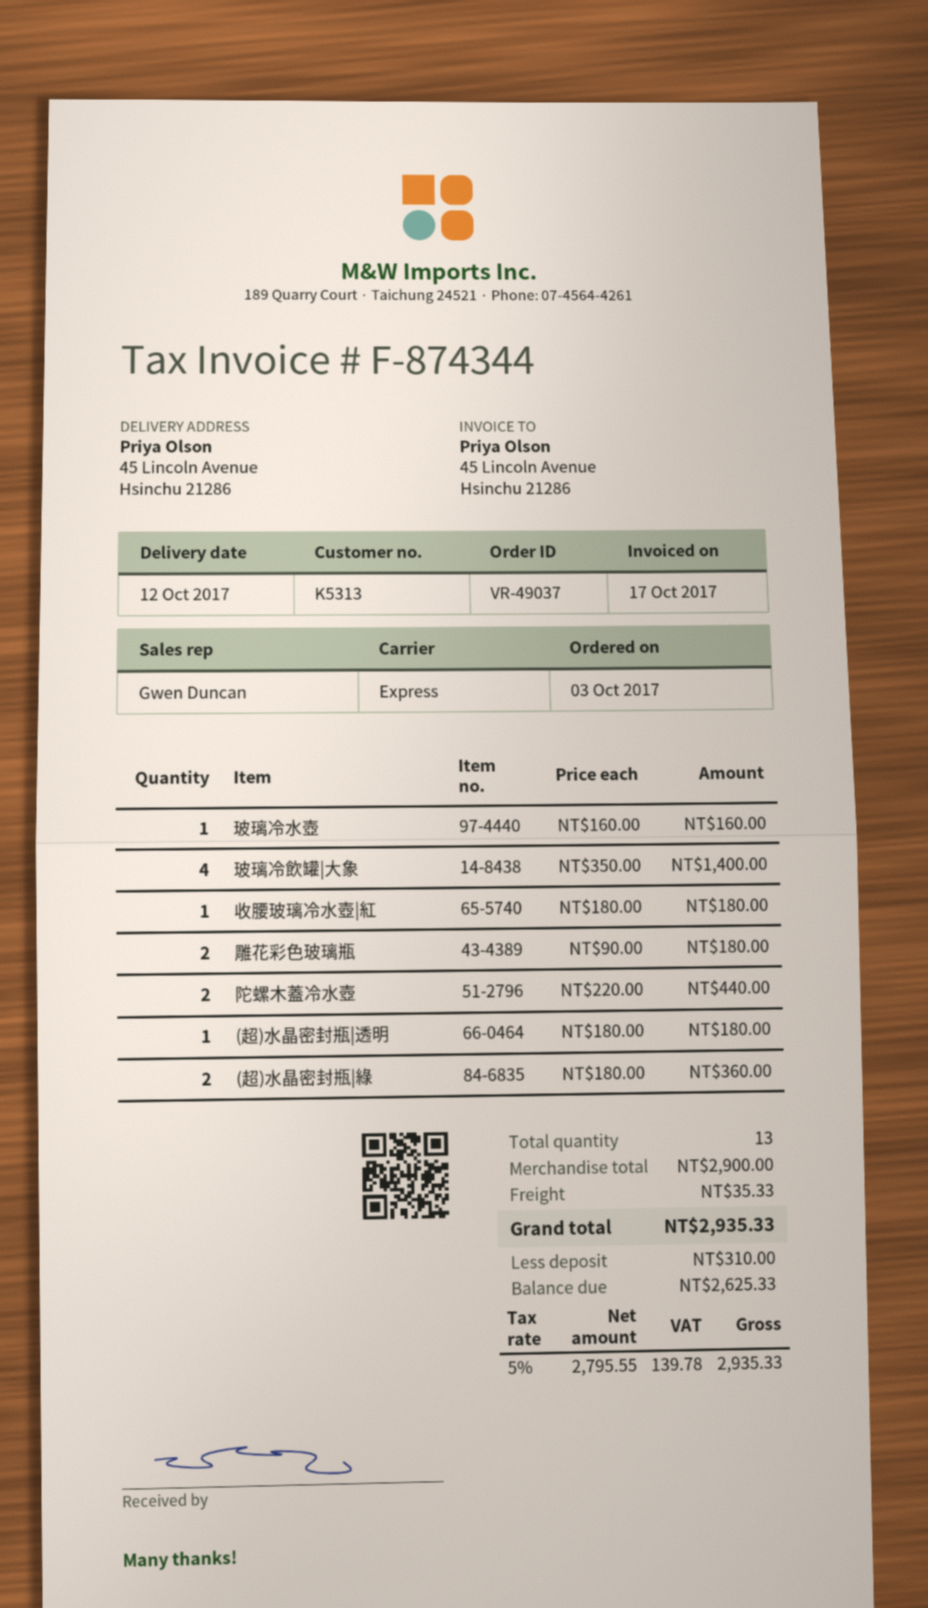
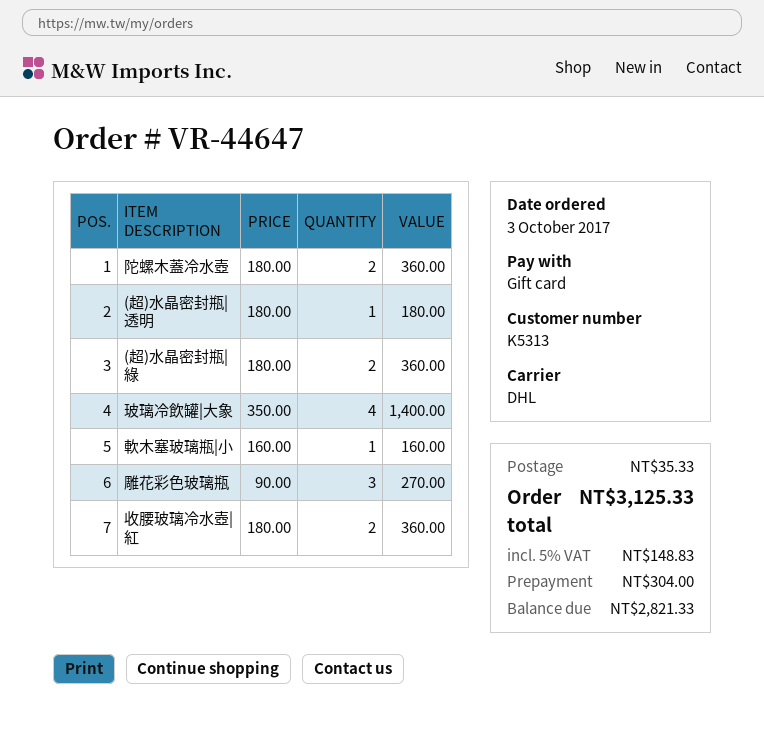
order number: VR-49037 -> VR-44647
shipping method: express -> DHL
玻璃冷水壺: 1 x 160.00 = 160.00 -> none
收腰玻璃冷水壺|紅: 1 x 180.00 = 180.00 -> 2 x 180.00 = 360.00
雕花彩色玻璃瓶: 2 x 90.00 = 180.00 -> 3 x 90.00 = 270.00
陀螺木蓋冷水壺: 2 x 220.00 = 440.00 -> 2 x 180.00 = 360.00
軟木塞玻璃瓶|小: none -> 1 x 160.00 = 160.00
tax: 5% = 139.78 -> 5% = 148.83
total: 2935.33 -> 3125.33
deposit: 310.00 -> 304.00
balance: 2625.33 -> 2821.33

